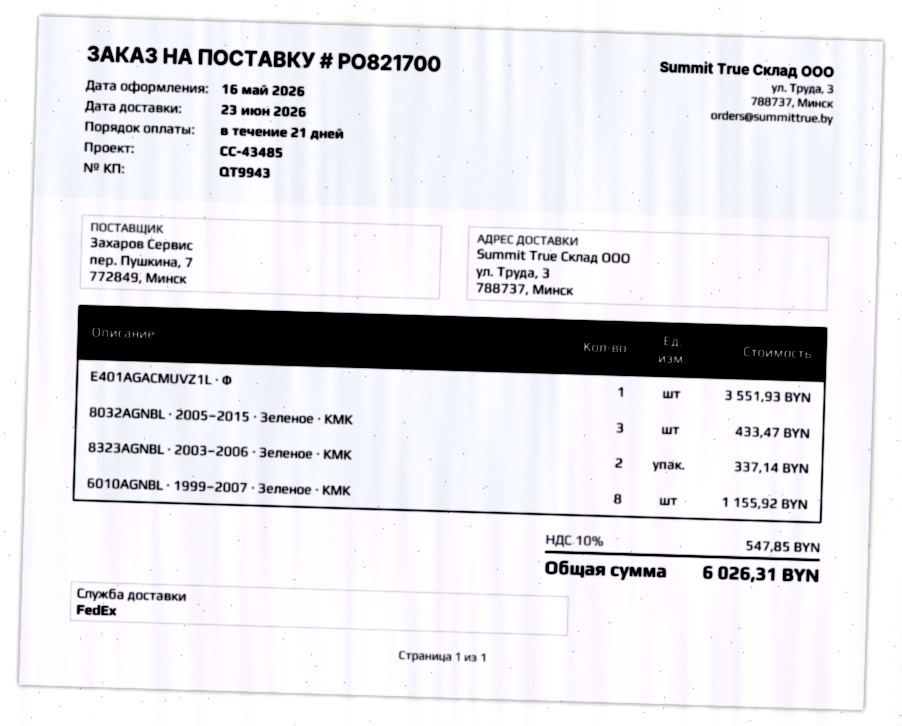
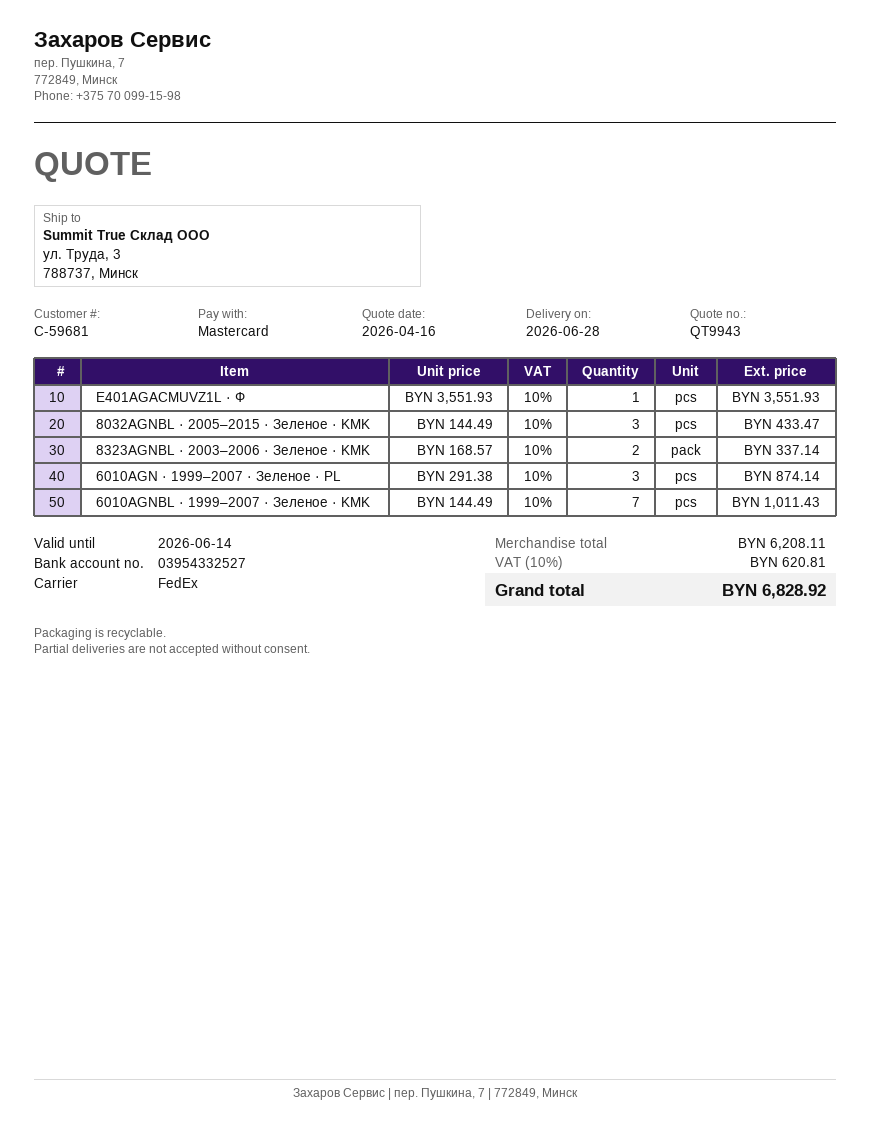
delivery date: 2026-06-23 -> 2026-06-28
6010AGNBL · 1999–2007 · Зеленое · KMK: 8 for 1155.92 -> 7 for 1011.43
6010AGN · 1999–2007 · Зеленое · PL: none -> 3 for 874.14
tax: 10% = 547.85 -> 10% = 620.81
total: 6026.31 -> 6828.92

